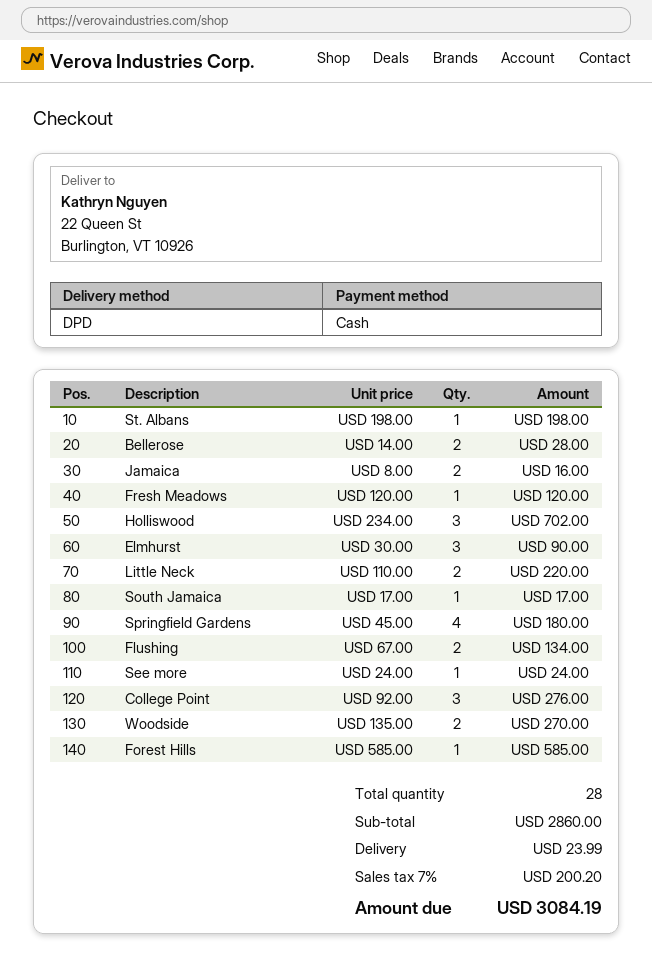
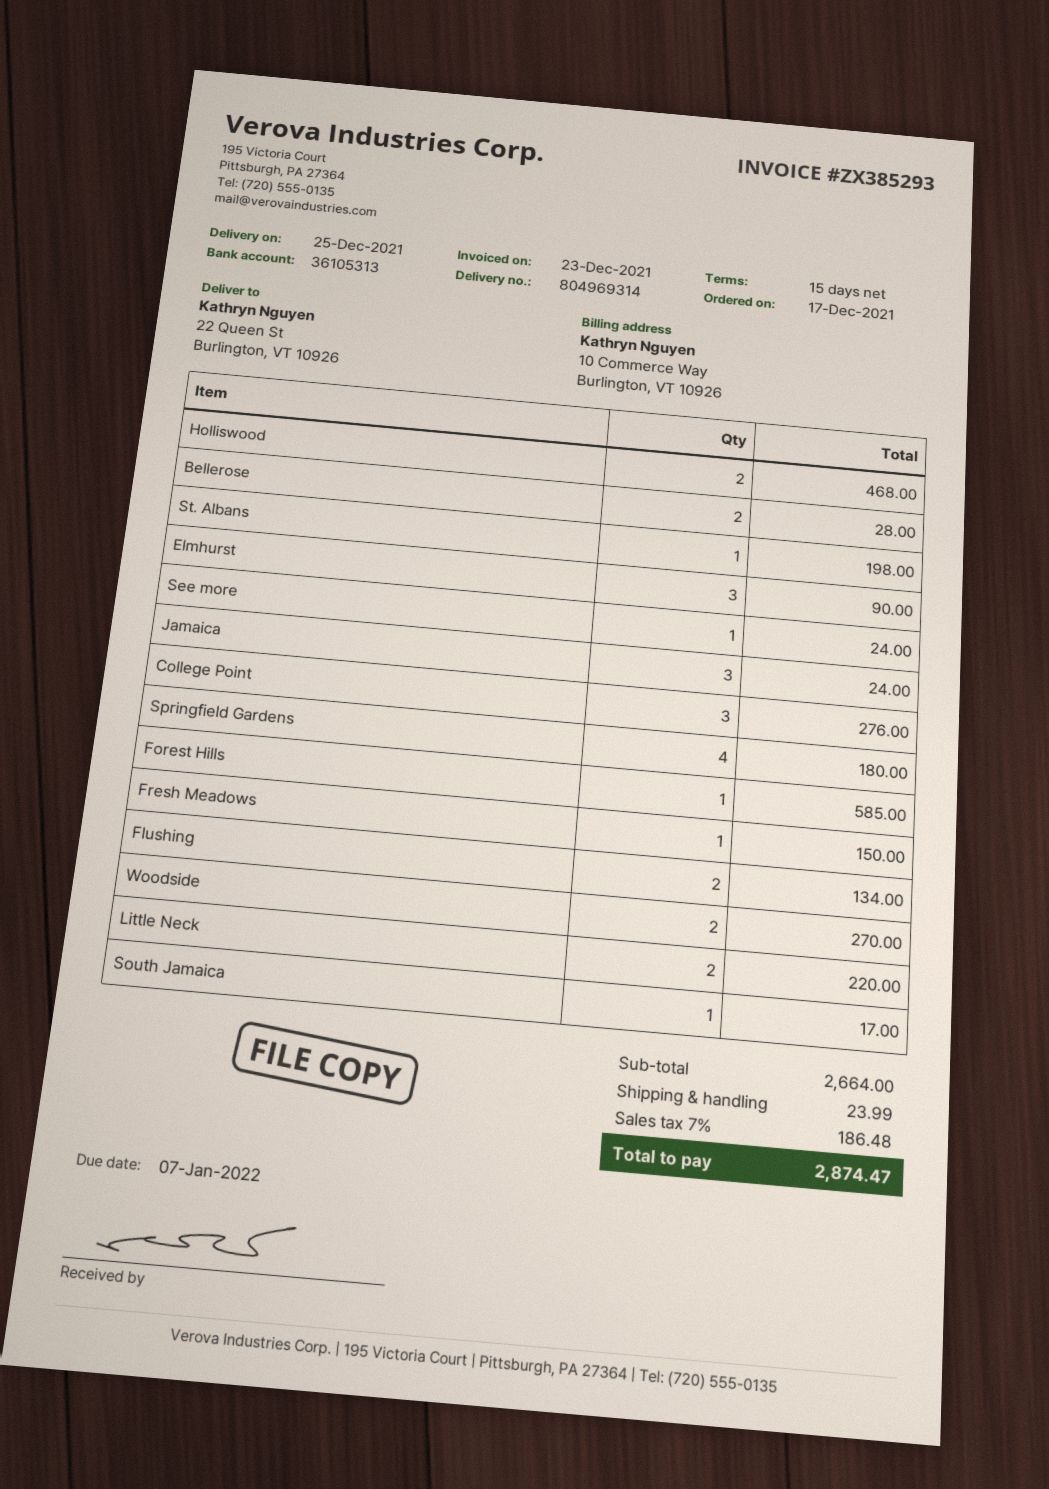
Jamaica: 2 for 16.00 -> 3 for 24.00
Fresh Meadows: 1 for 120.00 -> 1 for 150.00
Holliswood: 3 for 702.00 -> 2 for 468.00
subtotal: 2860.00 -> 2664.00
tax: 7% = 200.20 -> 7% = 186.48
total: 3084.19 -> 2874.47

